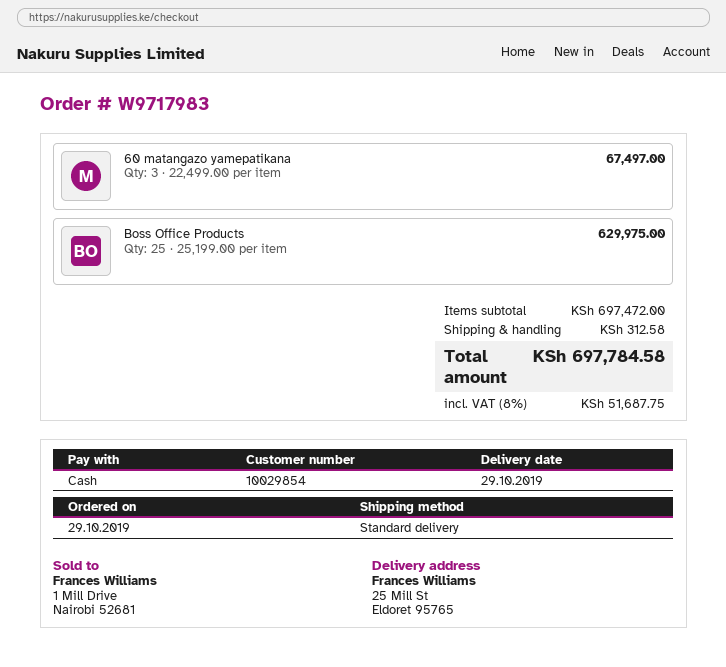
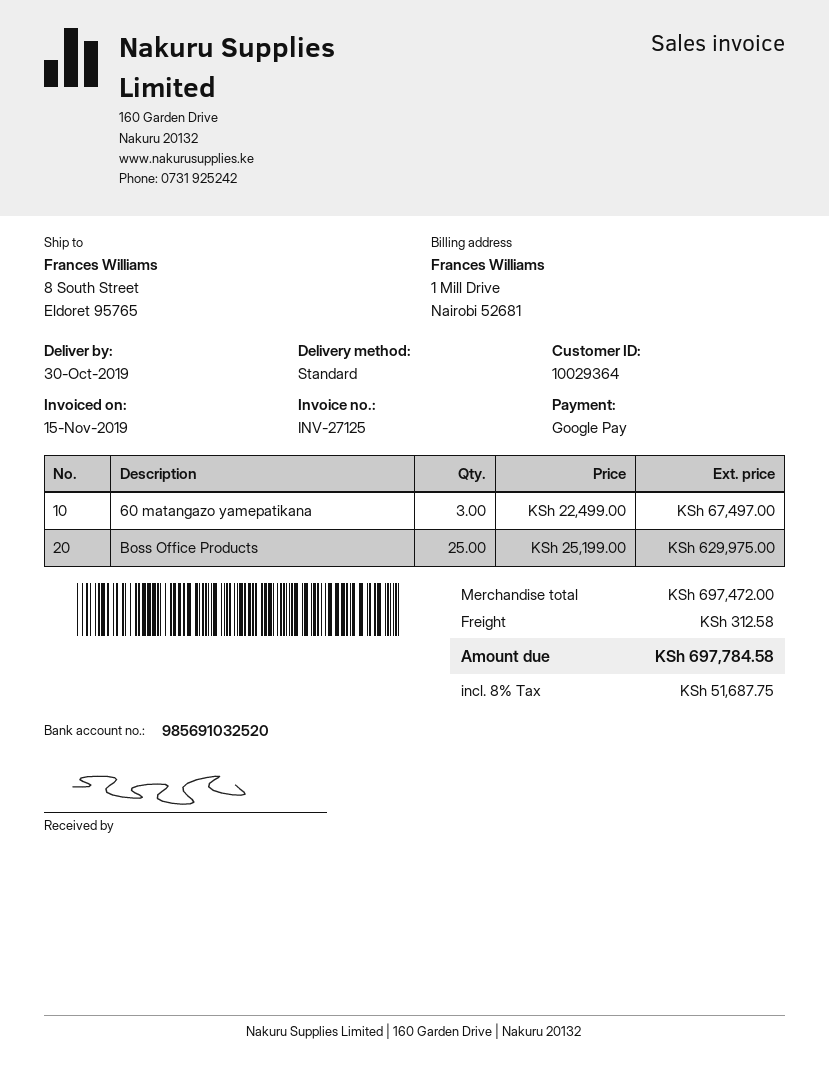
delivery date: 2019-10-29 -> 2019-10-30
customer number: 10029854 -> 10029364
payment method: cash -> Google Pay
ship to: 25 Mill St, Eldoret 95765 -> 8 South Street, Eldoret 95765

